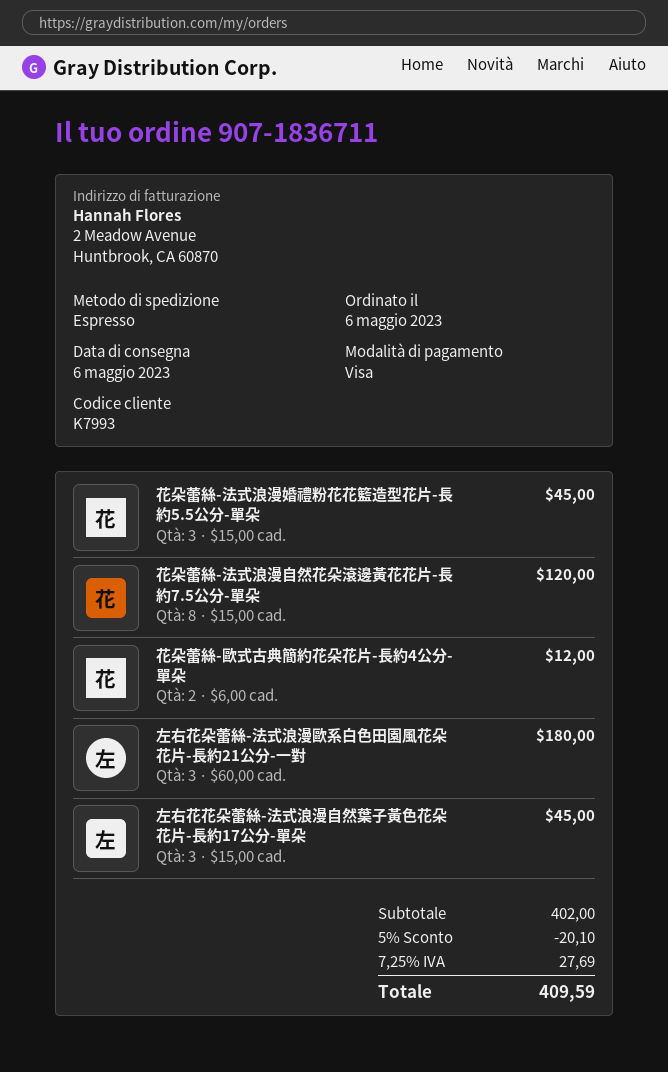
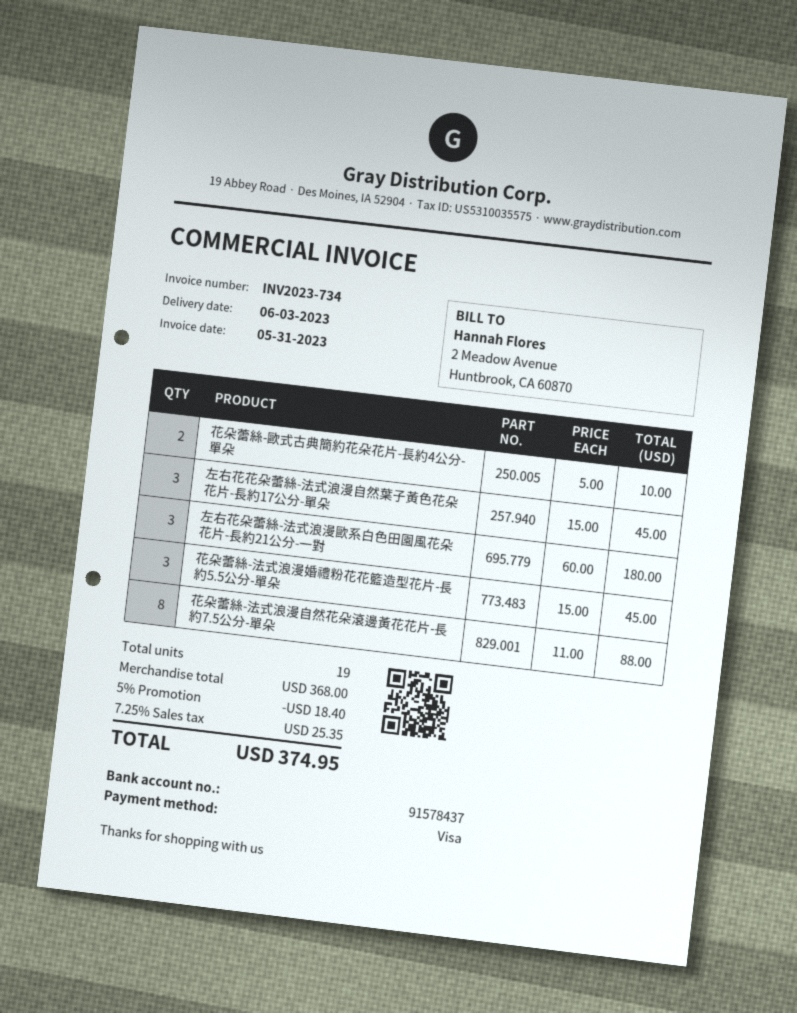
delivery date: 2023-05-06 -> 2023-06-03
花朵蕾絲-法式浪漫自然花朵滾邊黃花花片-長約7.5公分-單朵: 8 x 15.00 = 120.00 -> 8 x 11.00 = 88.00
花朵蕾絲-歐式古典簡約花朵花片-長約4公分-單朵: 2 x 6.00 = 12.00 -> 2 x 5.00 = 10.00
subtotal: 402.00 -> 368.00
discount: 5% = 20.10 -> 5% = 18.40
tax: 7.25% = 27.69 -> 7.25% = 25.35
total: 409.59 -> 374.95

